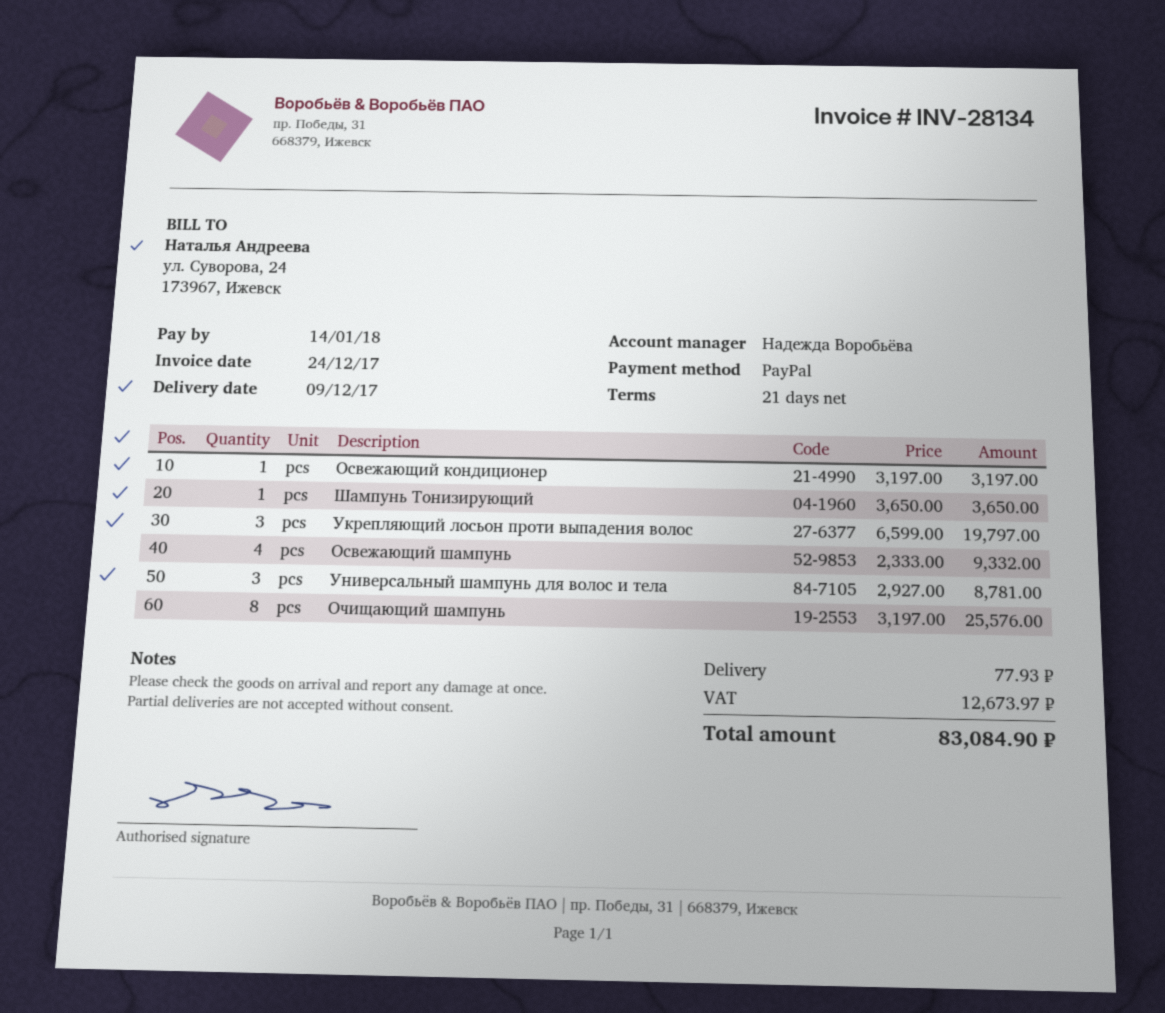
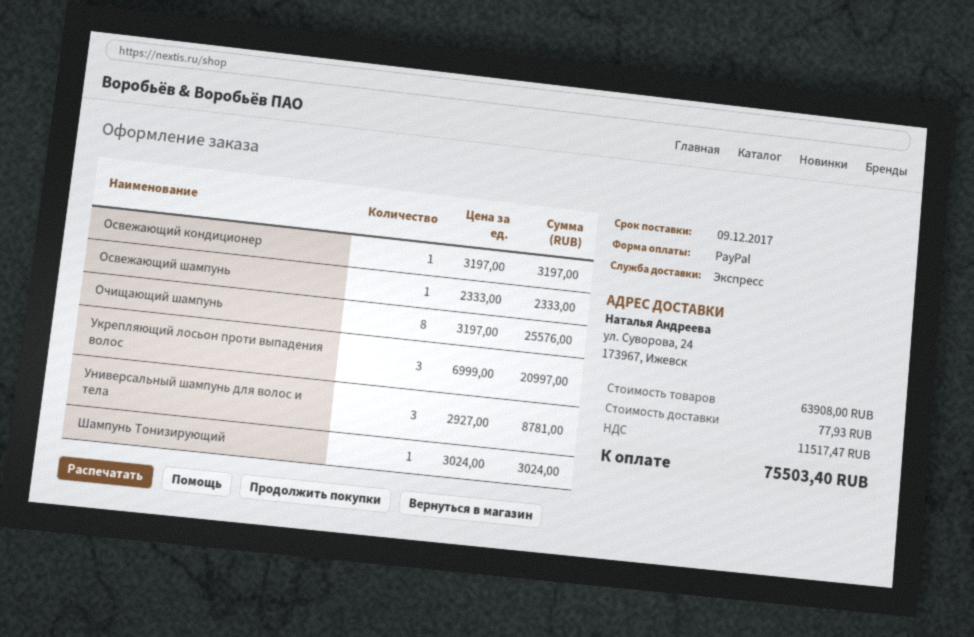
Шампунь Тонизирующий: 1 x 3650.00 = 3650.00 -> 1 x 3024.00 = 3024.00
Укрепляющий лосьон проти выпадения волос: 3 x 6599.00 = 19797.00 -> 3 x 6999.00 = 20997.00
Освежающий шампунь: 4 x 2333.00 = 9332.00 -> 1 x 2333.00 = 2333.00
tax: 12673.97 -> 11517.47
total: 83084.90 -> 75503.40

